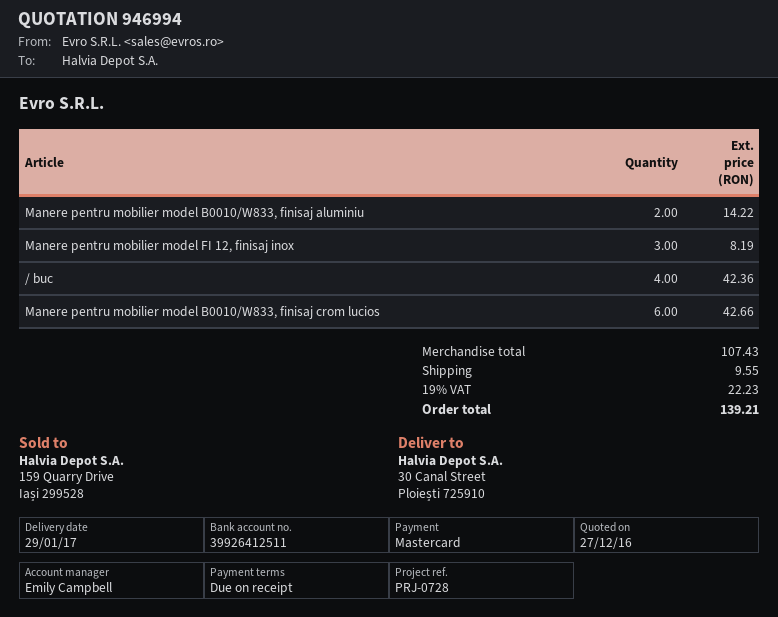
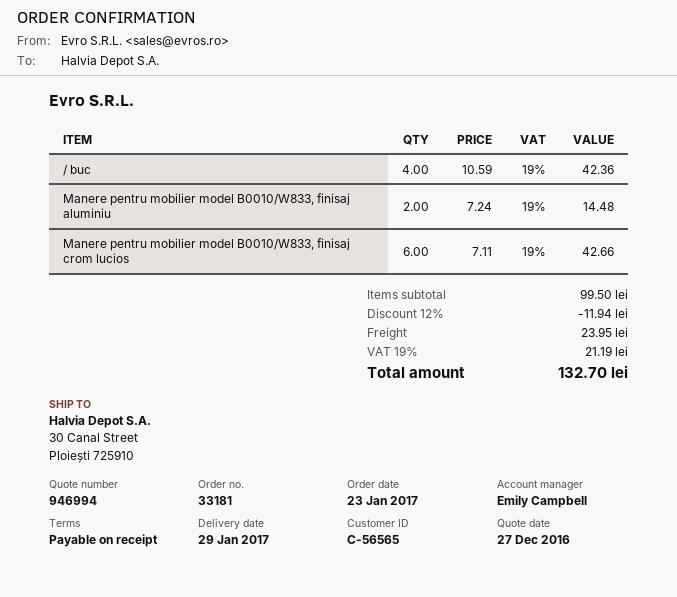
Manere pentru mobilier model B0010/W833, finisaj aluminiu: 2 for 14.22 -> 2 for 14.48
Manere pentru mobilier model FI 12, finisaj inox: 3 for 8.19 -> none
subtotal: 107.43 -> 99.50
discount: none -> 12% = 11.94
shipping: 9.55 -> 23.95
tax: 19% = 22.23 -> 19% = 21.19
total: 139.21 -> 132.70

